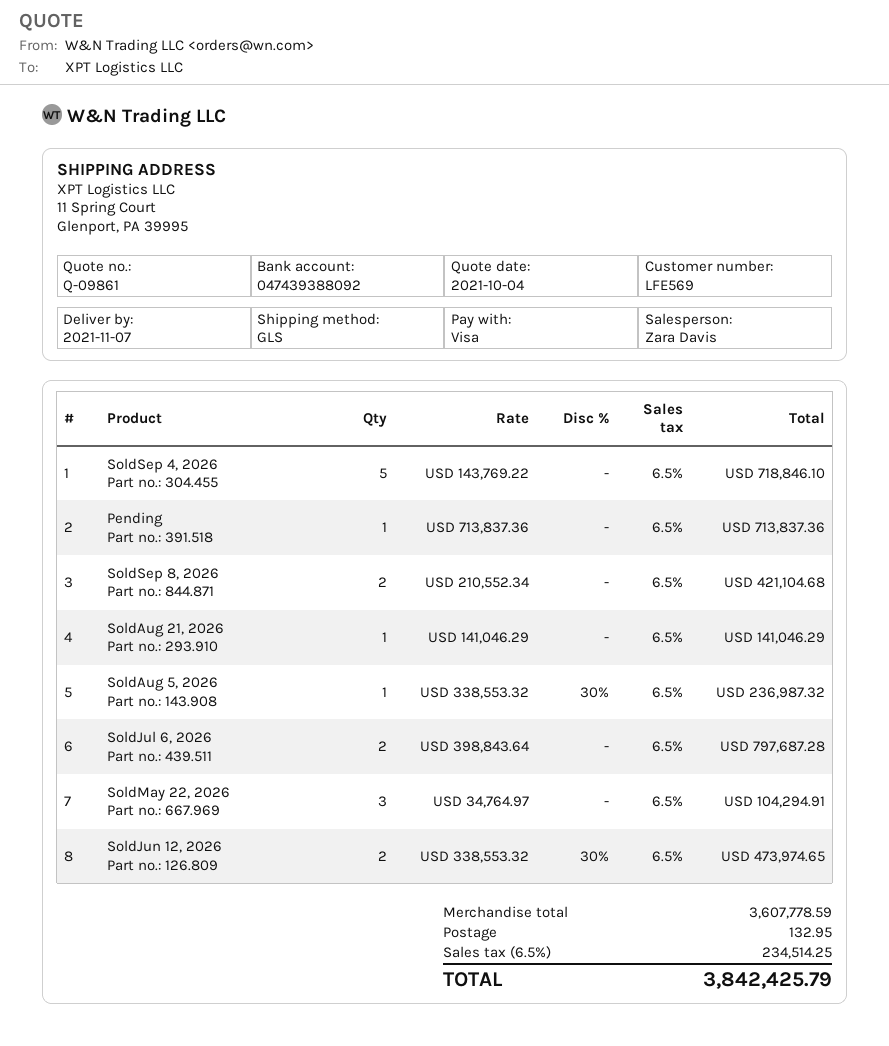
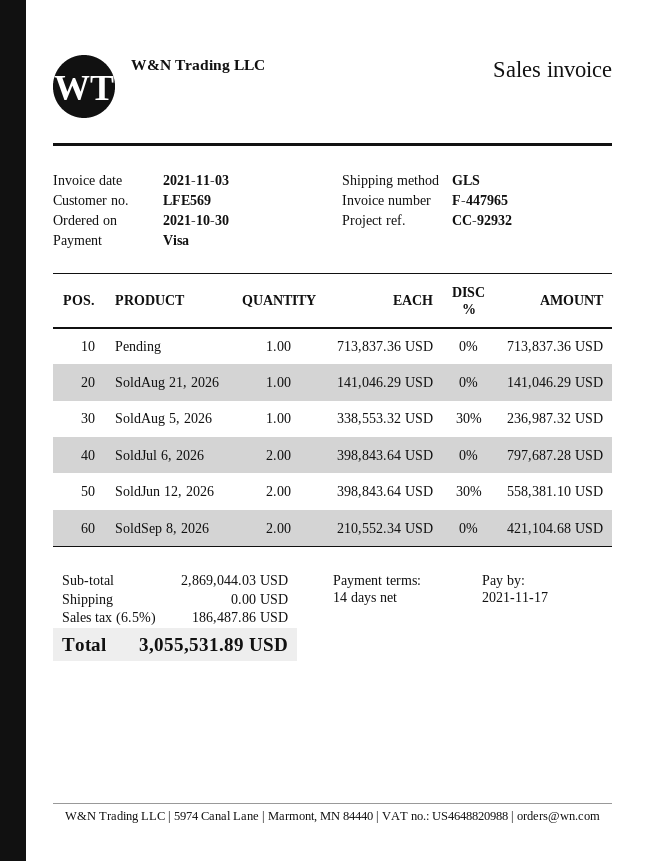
SoldSep 4, 2026: 5 x 143769.22 = 718846.10 -> none
SoldMay 22, 2026: 3 x 34764.97 = 104294.91 -> none
SoldJun 12, 2026: 2 x 338553.32 - 30% = 473974.65 -> 2 x 398843.64 - 30% = 558381.10
subtotal: 3607778.59 -> 2869044.03
shipping: 132.95 -> 0.00
tax: 6.5% = 234514.25 -> 6.5% = 186487.86
total: 3842425.79 -> 3055531.89

